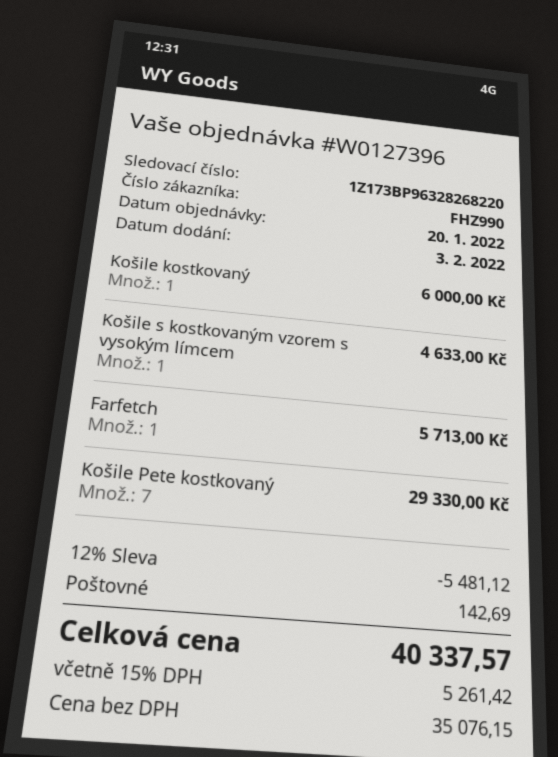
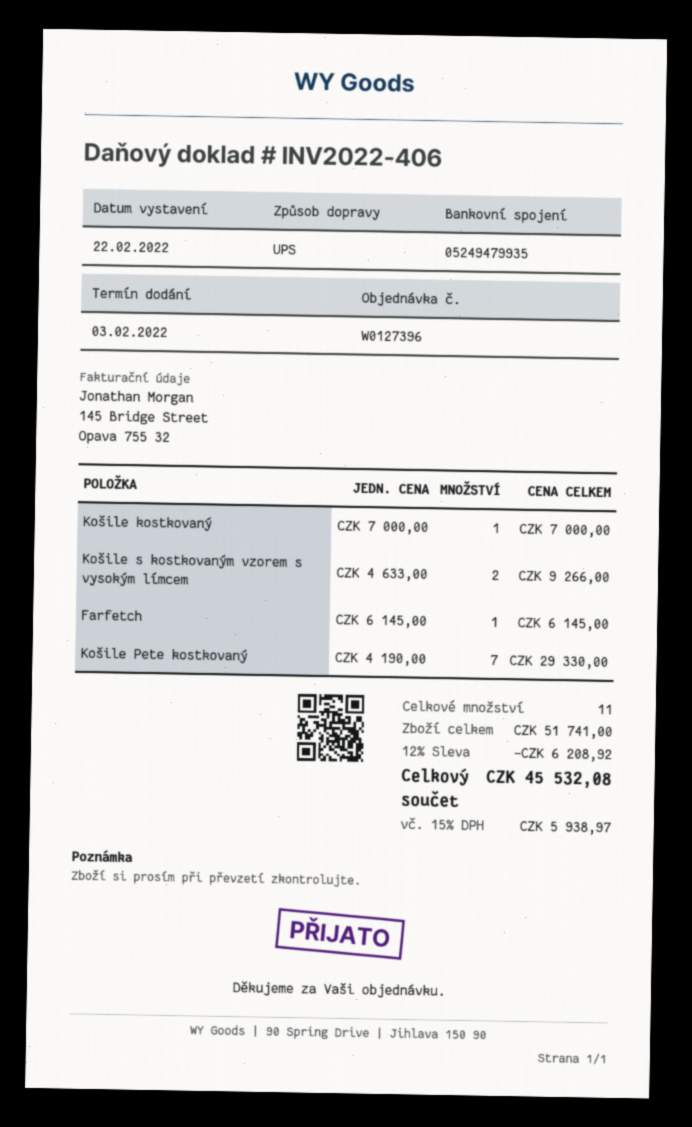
Košile kostkovaný: 1 for 6000.00 -> 1 for 7000.00
Košile s kostkovaným vzorem s vysokým límcem: 1 for 4633.00 -> 2 for 9266.00
Farfetch: 1 for 5713.00 -> 1 for 6145.00
discount: 12% = 5481.12 -> 12% = 6208.92
shipping: 142.69 -> none
tax: 15% = 5261.42 -> 15% = 5938.97
total: 40337.57 -> 45532.08

